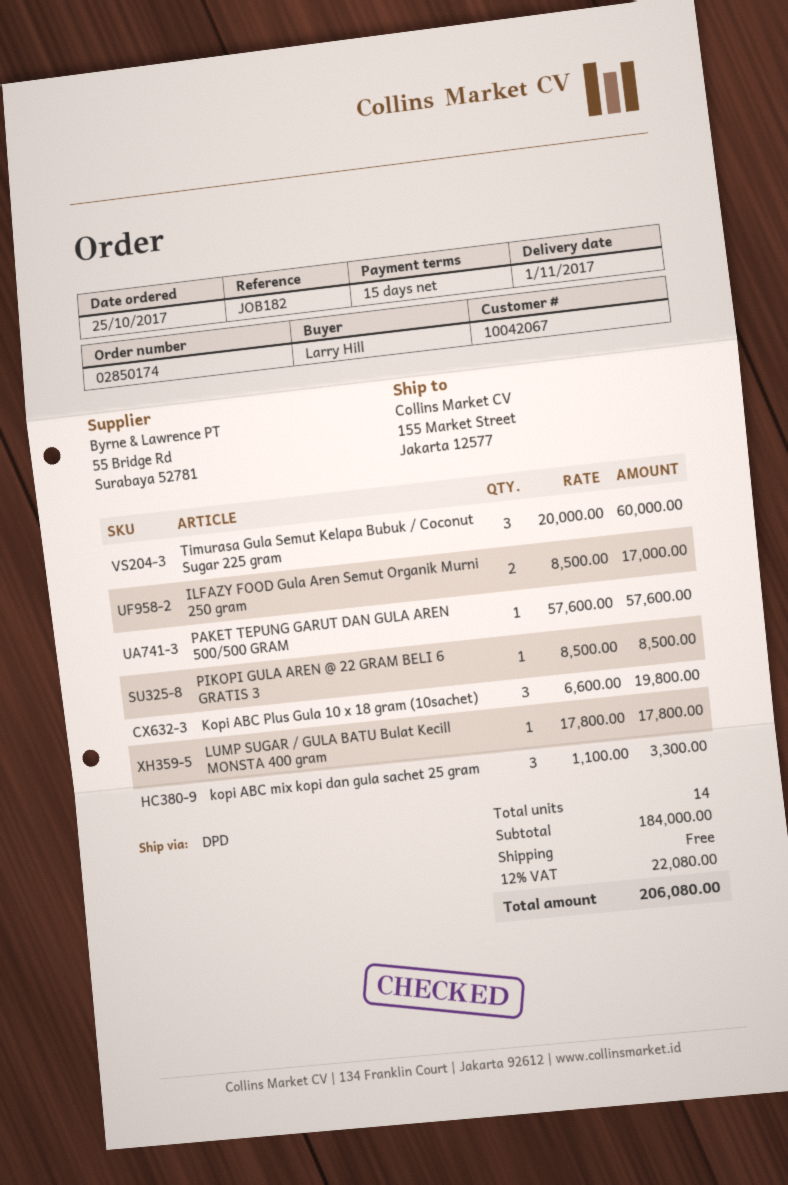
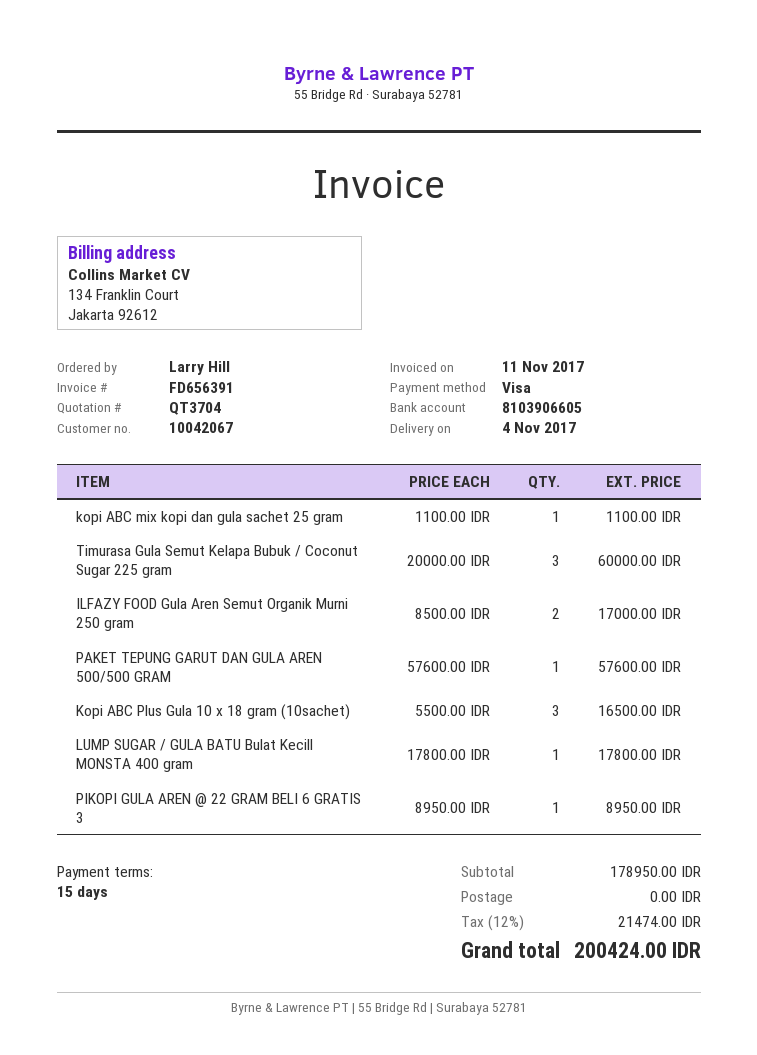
delivery date: 2017-11-01 -> 2017-11-04
PIKOPI GULA AREN @ 22 GRAM BELI 6 GRATIS 3: 1 x 8500.00 = 8500.00 -> 1 x 8950.00 = 8950.00
Kopi ABC Plus Gula 10 x 18 gram (10sachet): 3 x 6600.00 = 19800.00 -> 3 x 5500.00 = 16500.00
kopi ABC mix kopi dan gula sachet 25 gram: 3 x 1100.00 = 3300.00 -> 1 x 1100.00 = 1100.00
subtotal: 184000.00 -> 178950.00
tax: 12% = 22080.00 -> 12% = 21474.00
total: 206080.00 -> 200424.00

